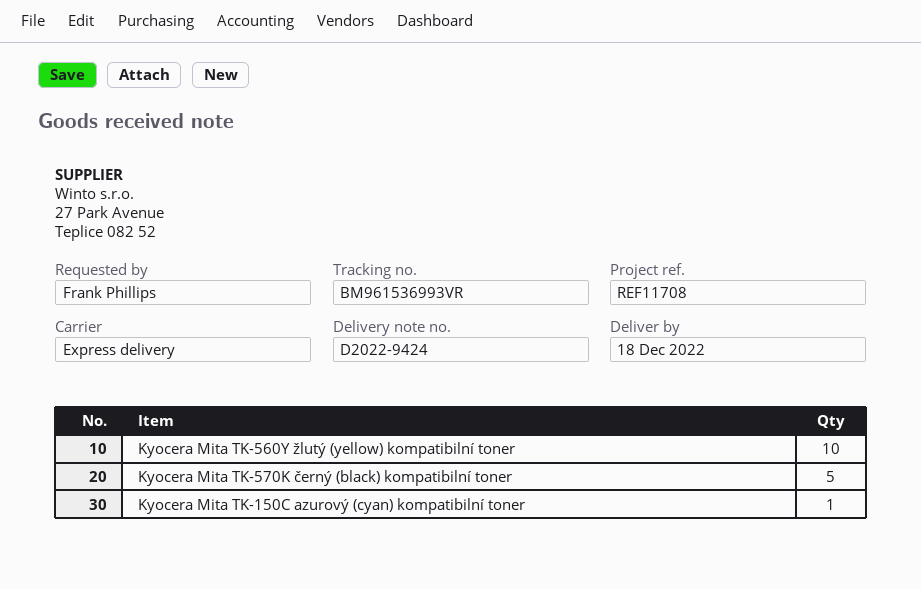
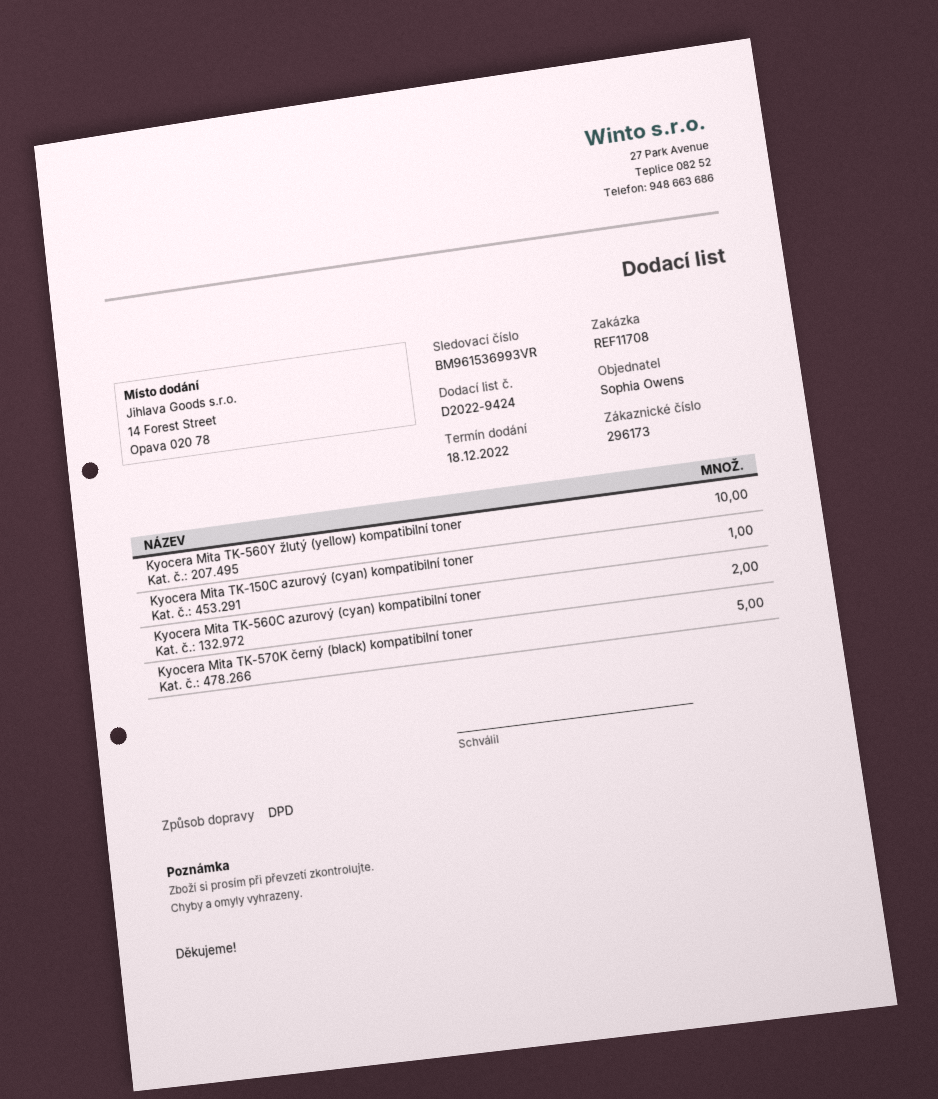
ordered by: Frank Phillips -> Sophia Owens
shipping method: express -> DPD
Kyocera Mita TK-560C azurový (cyan) kompatibilní toner: none -> 2

